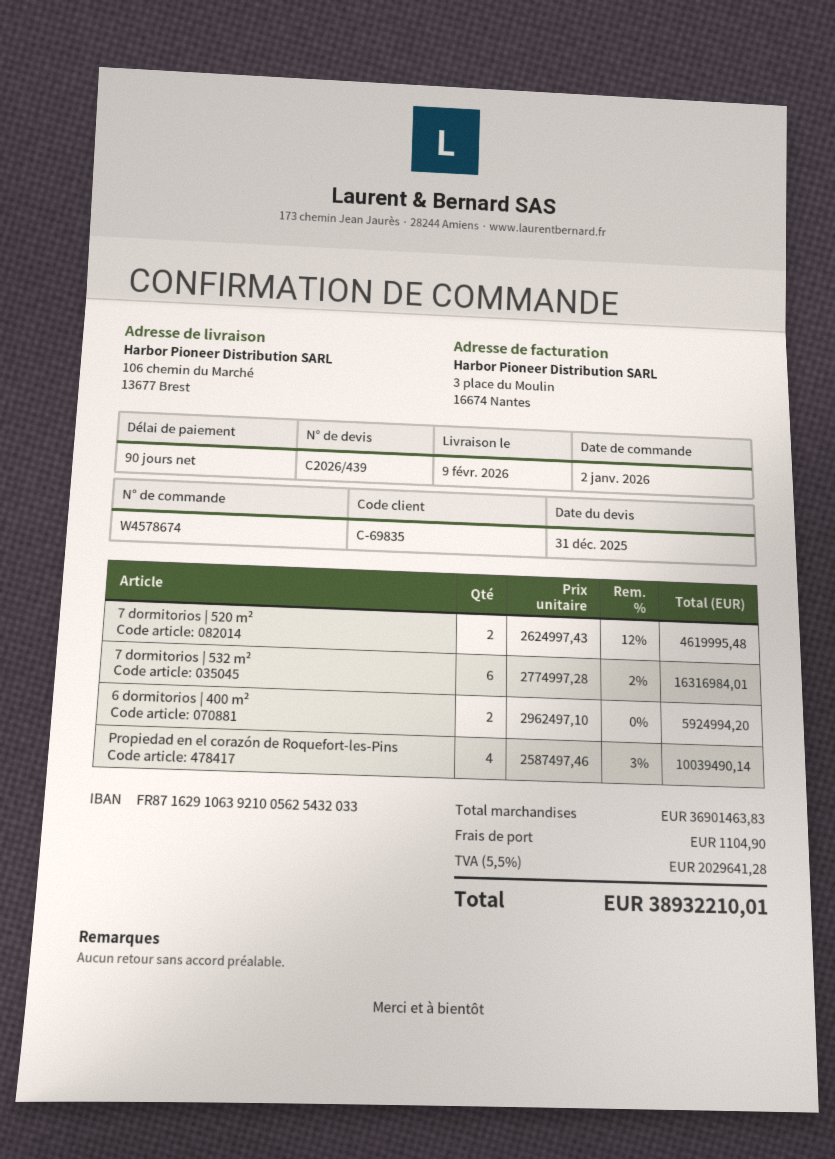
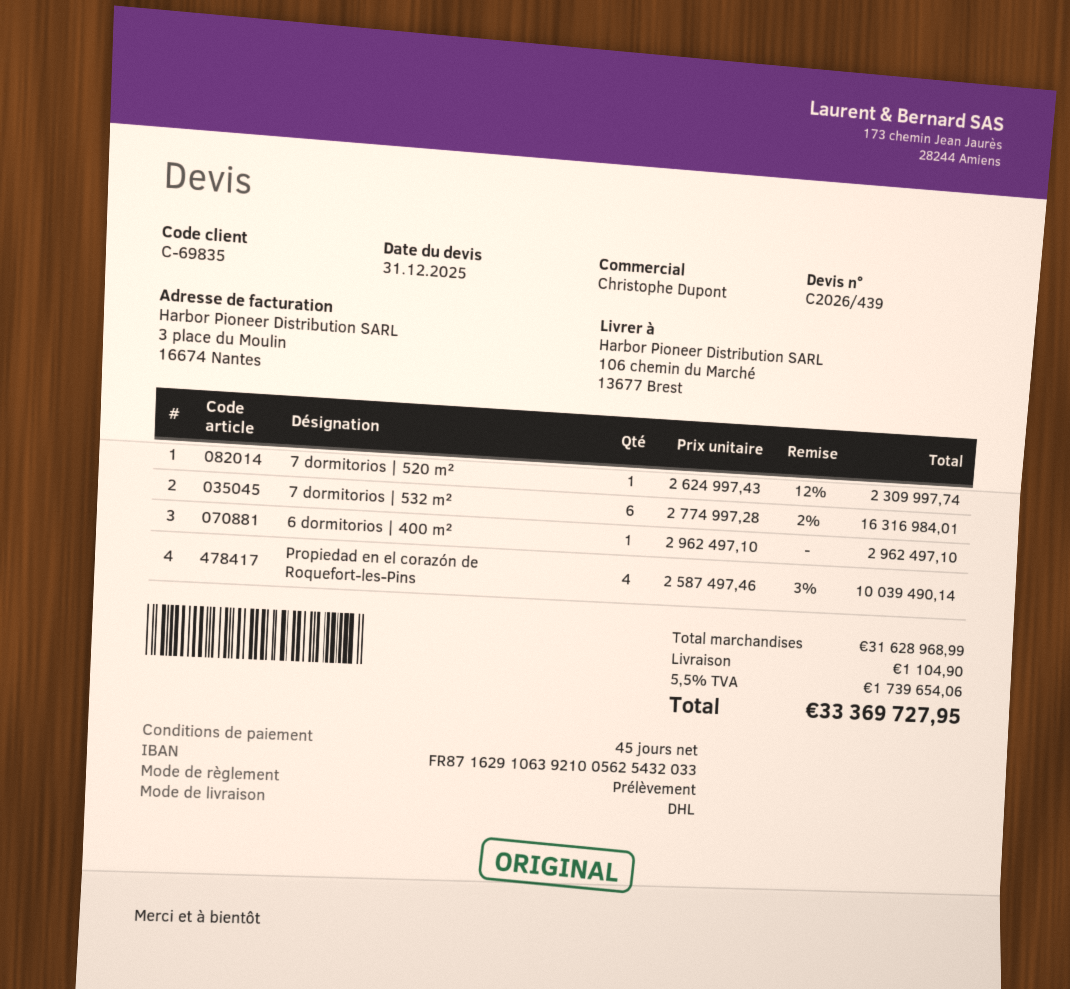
payment terms: 90 days -> 45 days
7 dormitorios | 520 m²: 2 x 2624997.43 - 12% = 4619995.48 -> 1 x 2624997.43 - 12% = 2309997.74
6 dormitorios | 400 m²: 2 x 2962497.10 = 5924994.20 -> 1 x 2962497.10 = 2962497.10
subtotal: 36901463.83 -> 31628968.99
tax: 5.5% = 2029641.28 -> 5.5% = 1739654.06
total: 38932210.01 -> 33369727.95

